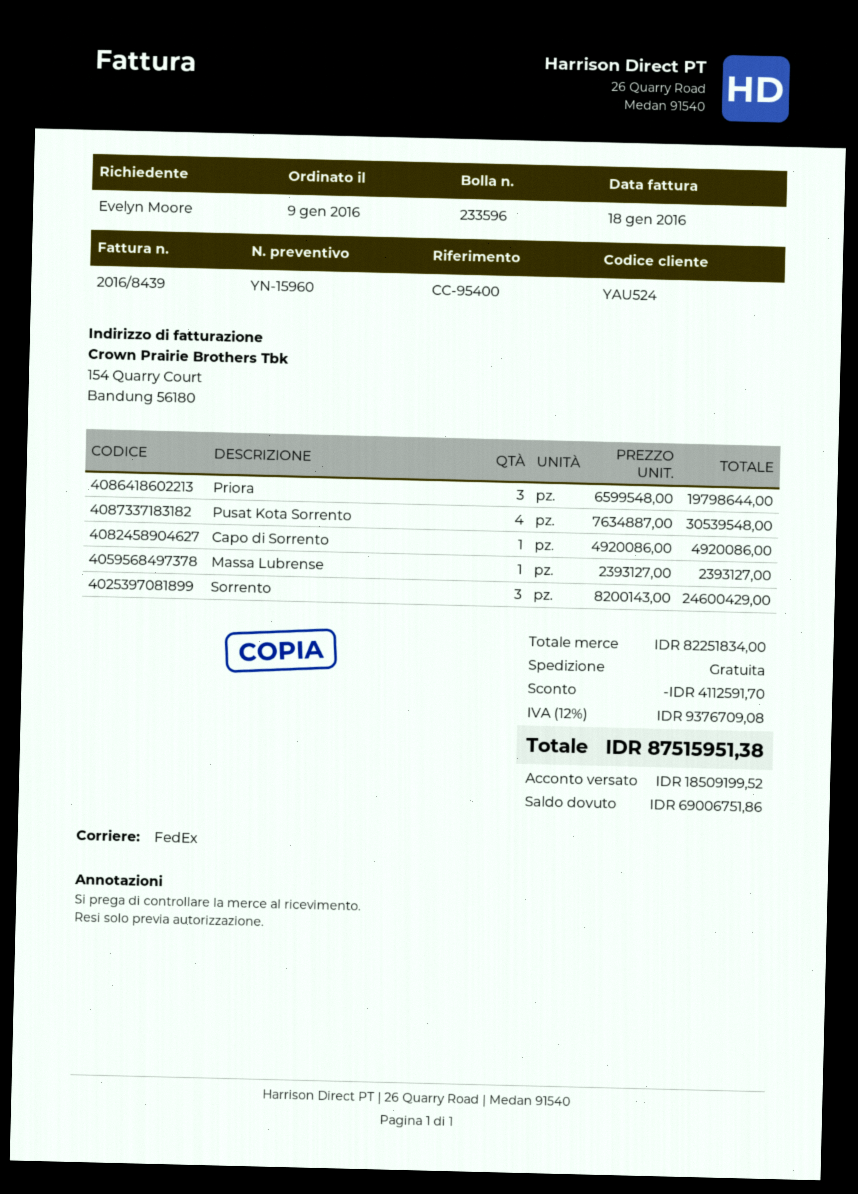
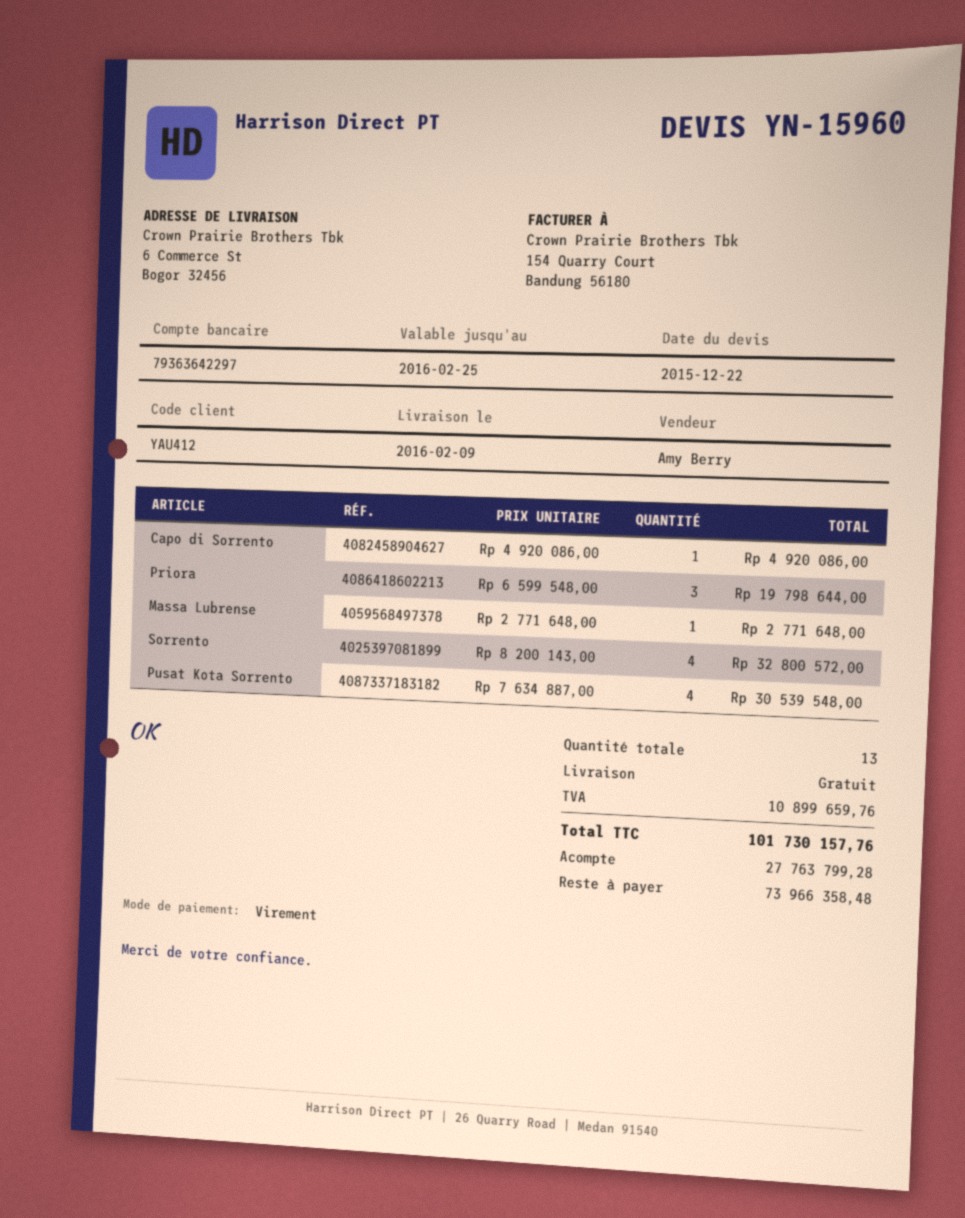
customer number: YAU524 -> YAU412
Massa Lubrense: 1 x 2393127.00 = 2393127.00 -> 1 x 2771648.00 = 2771648.00
Sorrento: 3 x 8200143.00 = 24600429.00 -> 4 x 8200143.00 = 32800572.00
discount: 4112591.70 -> none
tax: 9376709.08 -> 10899659.76
total: 87515951.38 -> 101730157.76
deposit: 18509199.52 -> 27763799.28
balance: 69006751.86 -> 73966358.48

